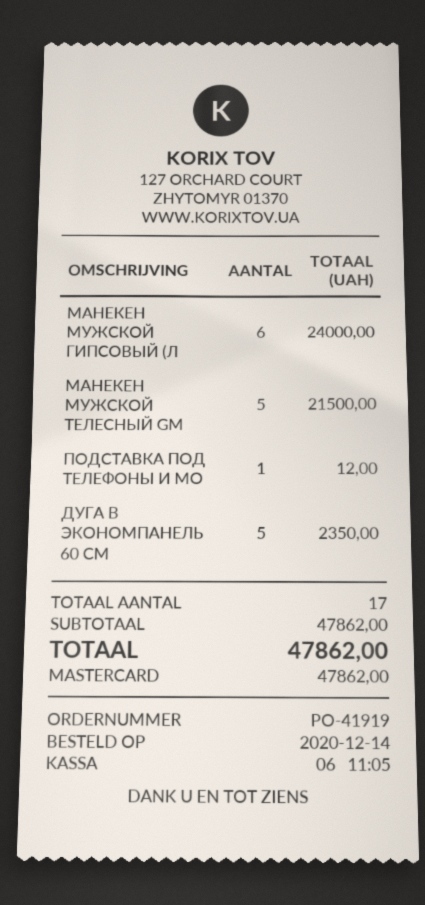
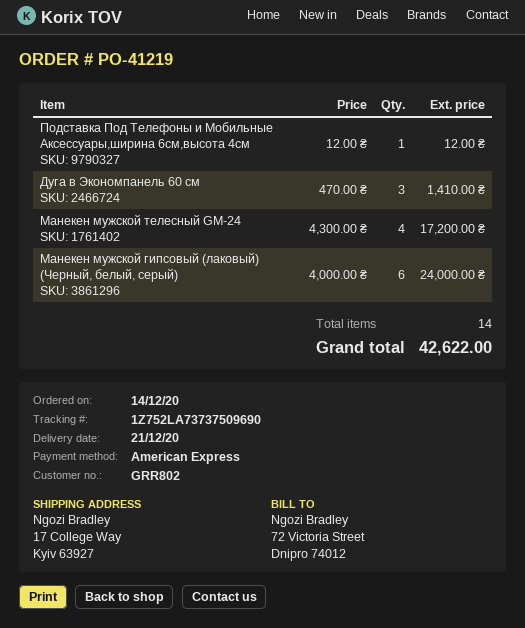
order number: PO-41919 -> PO-41219
payment method: Mastercard -> American Express
МАНЕКЕН МУЖСКОЙ ТЕЛЕСНЫЙ GM: 5 for 21500.00 -> 4 for 17200.00
ДУГА В ЭКОНОМПАНЕЛЬ 60 СМ: 5 for 2350.00 -> 3 for 1410.00
total quantity: 17 -> 14
total: 47862.00 -> 42622.00

